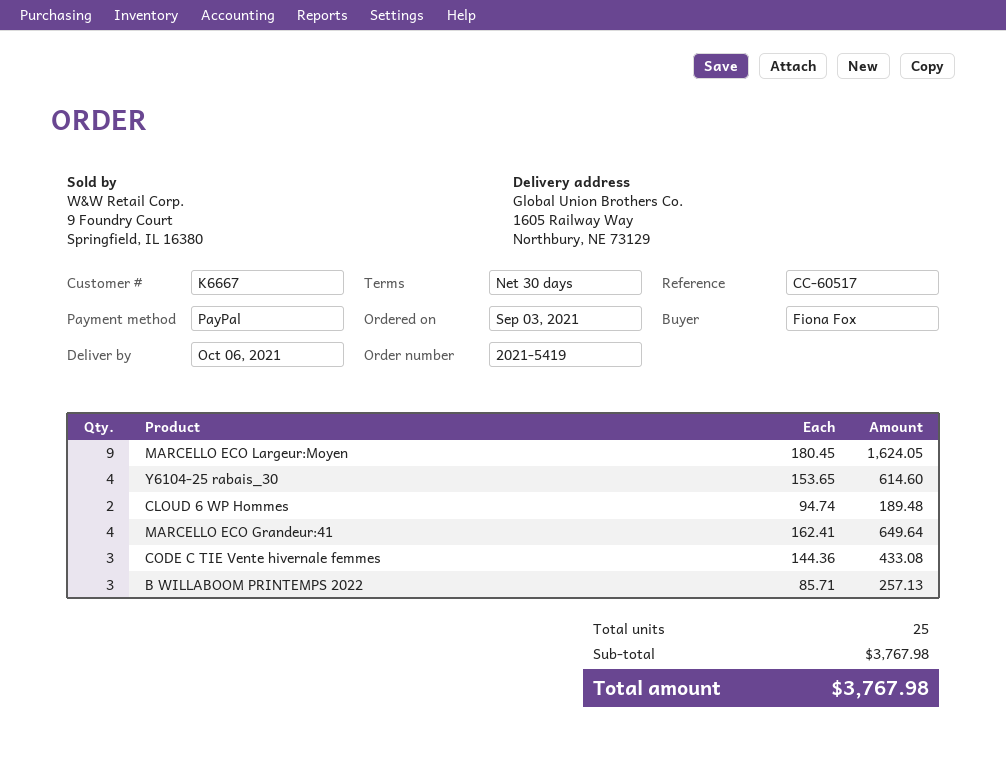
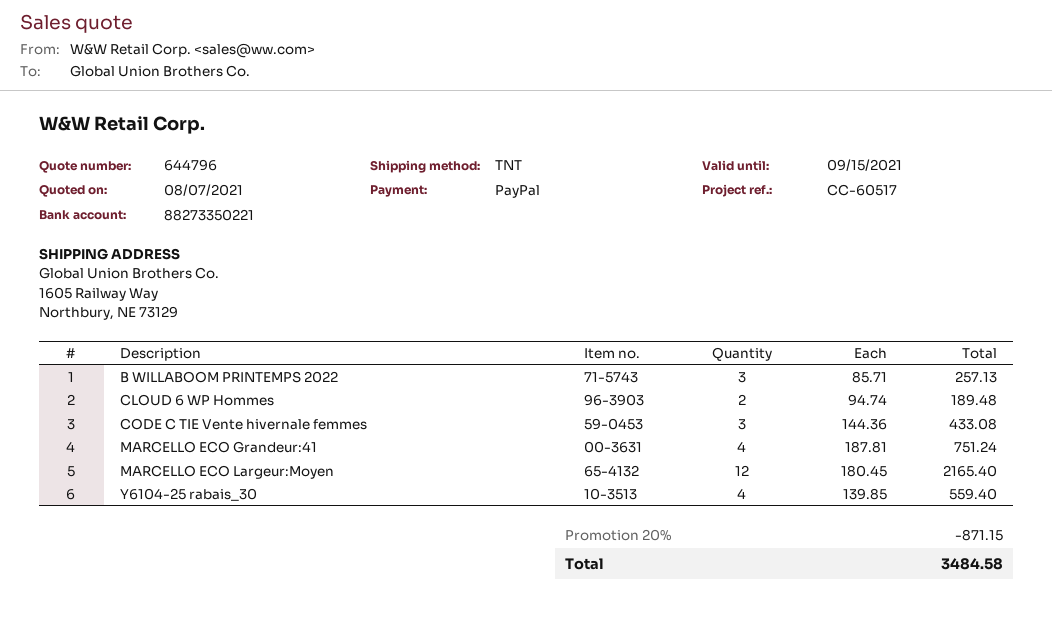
MARCELLO ECO Largeur:Moyen: 9 x 180.45 = 1624.05 -> 12 x 180.45 = 2165.40
Y6104-25 rabais_30: 4 x 153.65 = 614.60 -> 4 x 139.85 = 559.40
MARCELLO ECO Grandeur:41: 4 x 162.41 = 649.64 -> 4 x 187.81 = 751.24
discount: none -> 20% = 871.15
total: 3767.98 -> 3484.58

